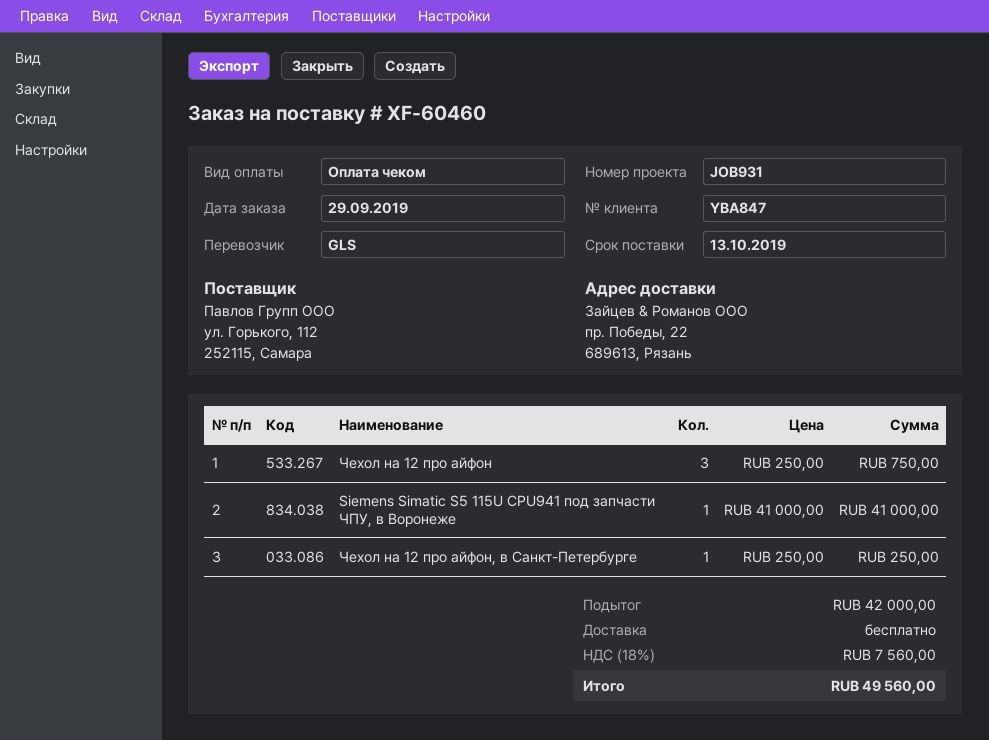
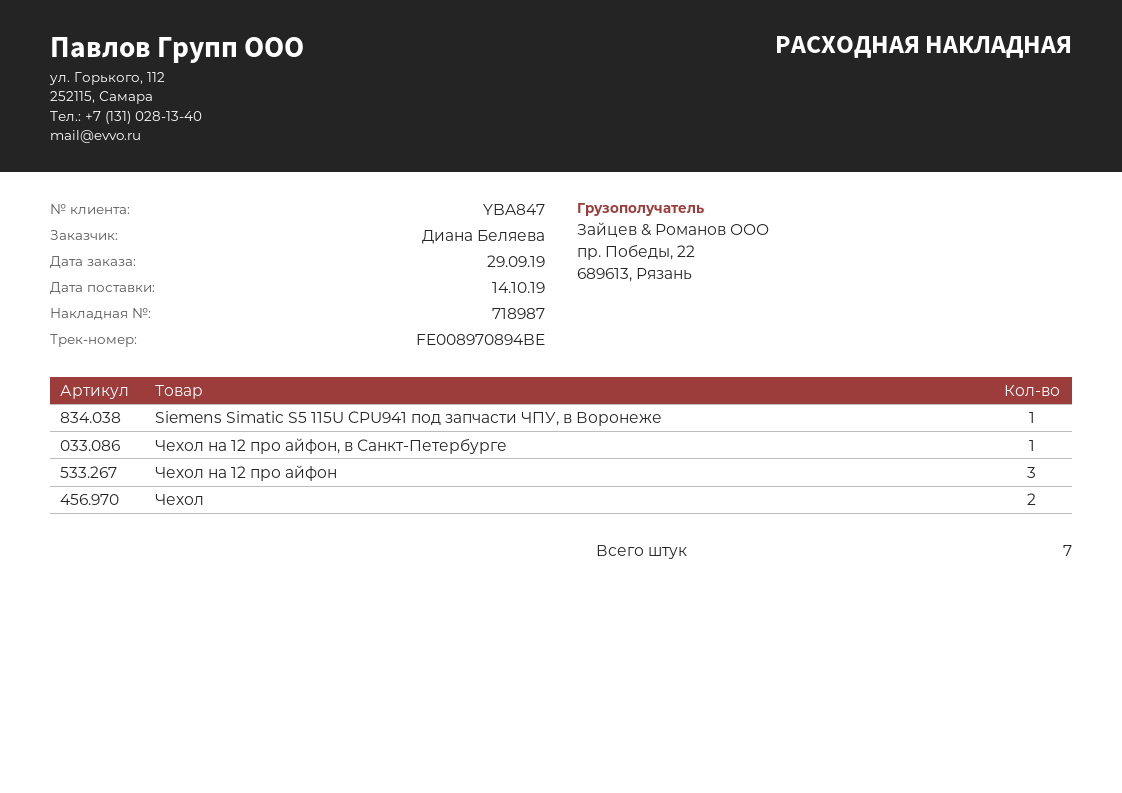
delivery date: 2019-10-13 -> 2019-10-14
Чехол: none -> 2

